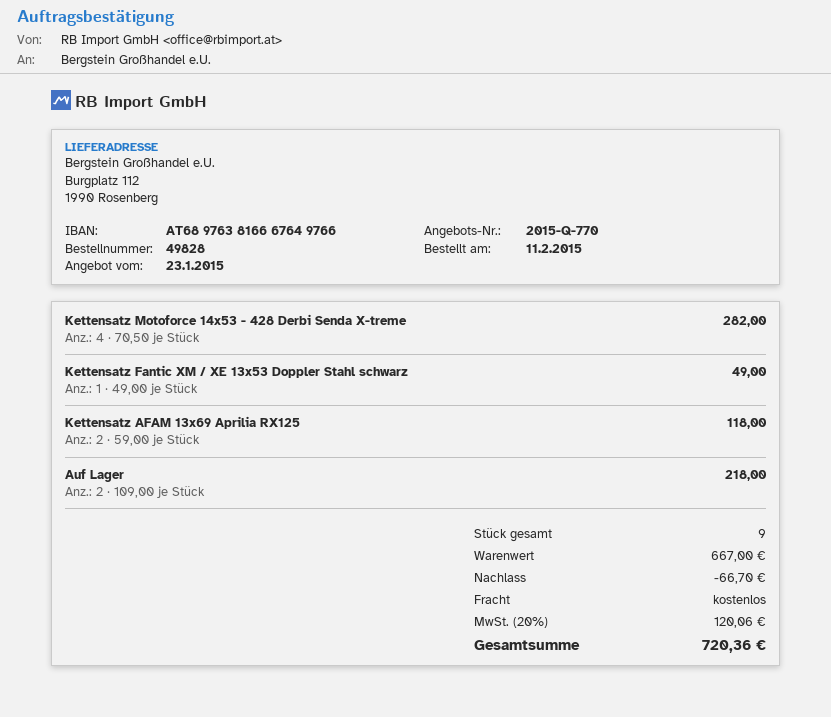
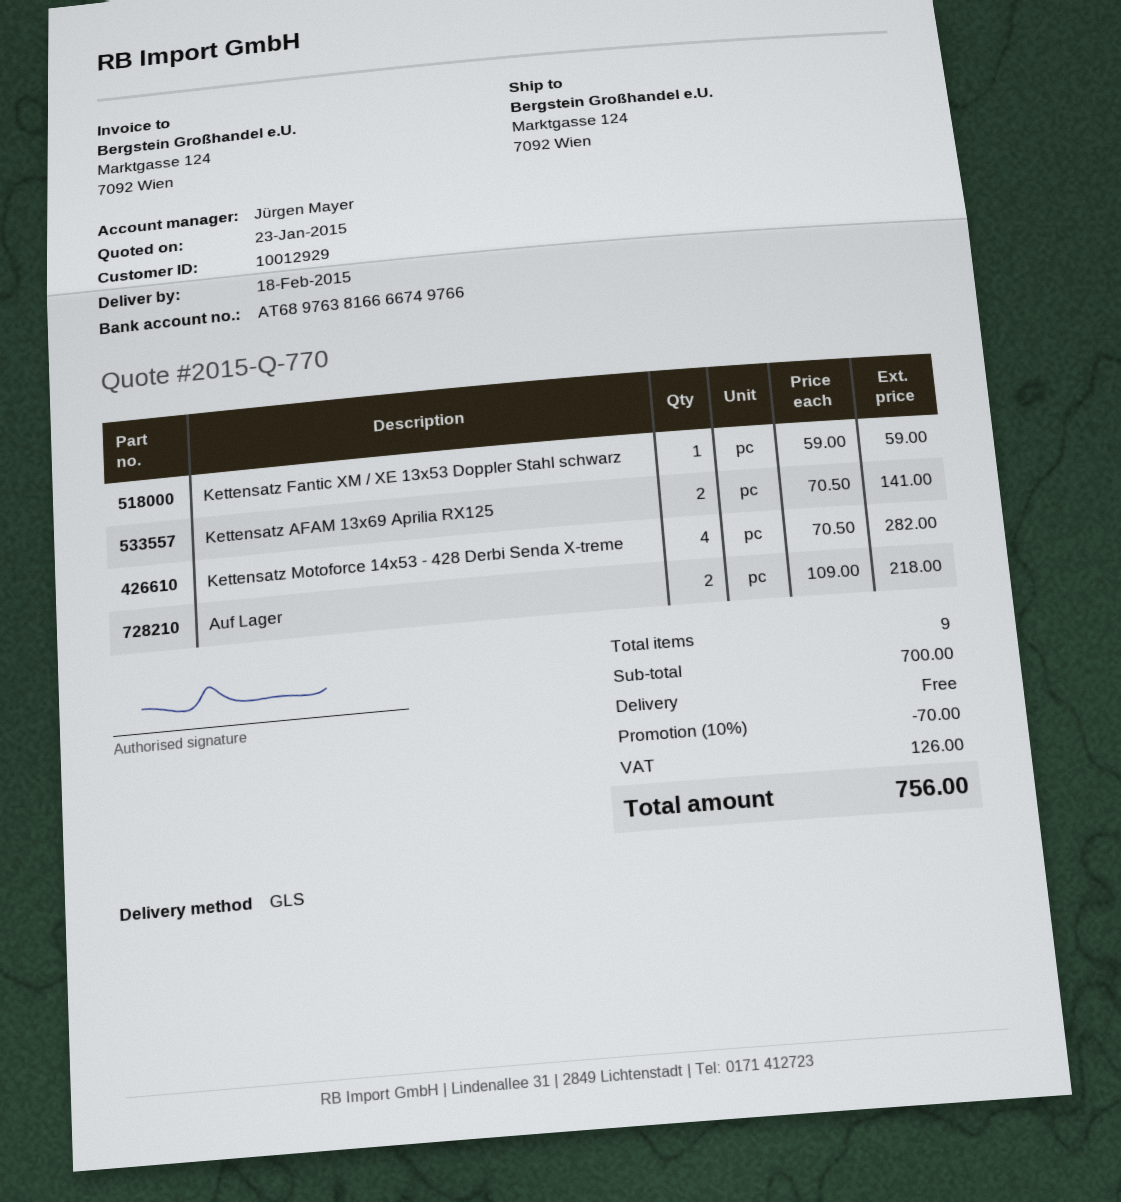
bank account: AT689763816667649766 -> AT689763816666749766
ship to: Burgplatz 112, 1990 Rosenberg -> Marktgasse 124, 7092 Wien
Kettensatz Fantic XM / XE 13x53 Doppler Stahl schwarz: 1 x 49.00 = 49.00 -> 1 x 59.00 = 59.00
Kettensatz AFAM 13x69 Aprilia RX125: 2 x 59.00 = 118.00 -> 2 x 70.50 = 141.00
subtotal: 667.00 -> 700.00
discount: 66.70 -> 70.00
tax: 120.06 -> 126.00
total: 720.36 -> 756.00

